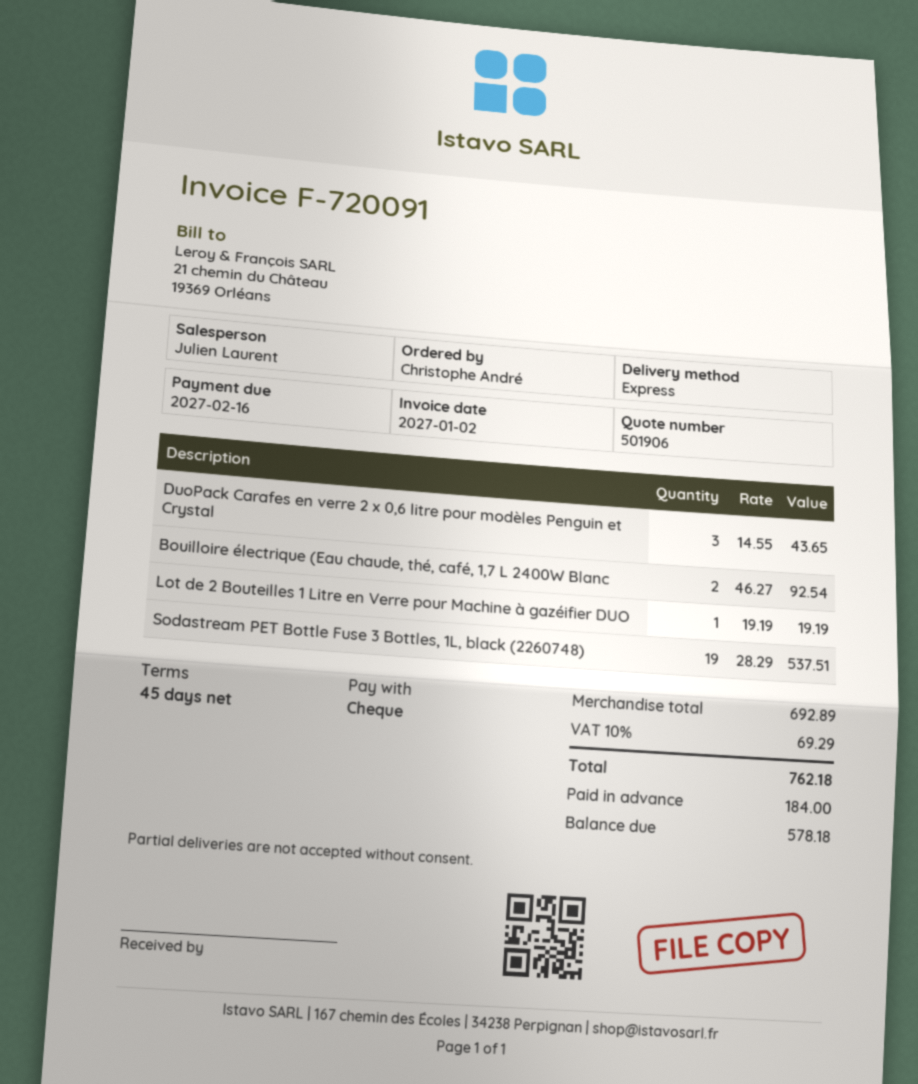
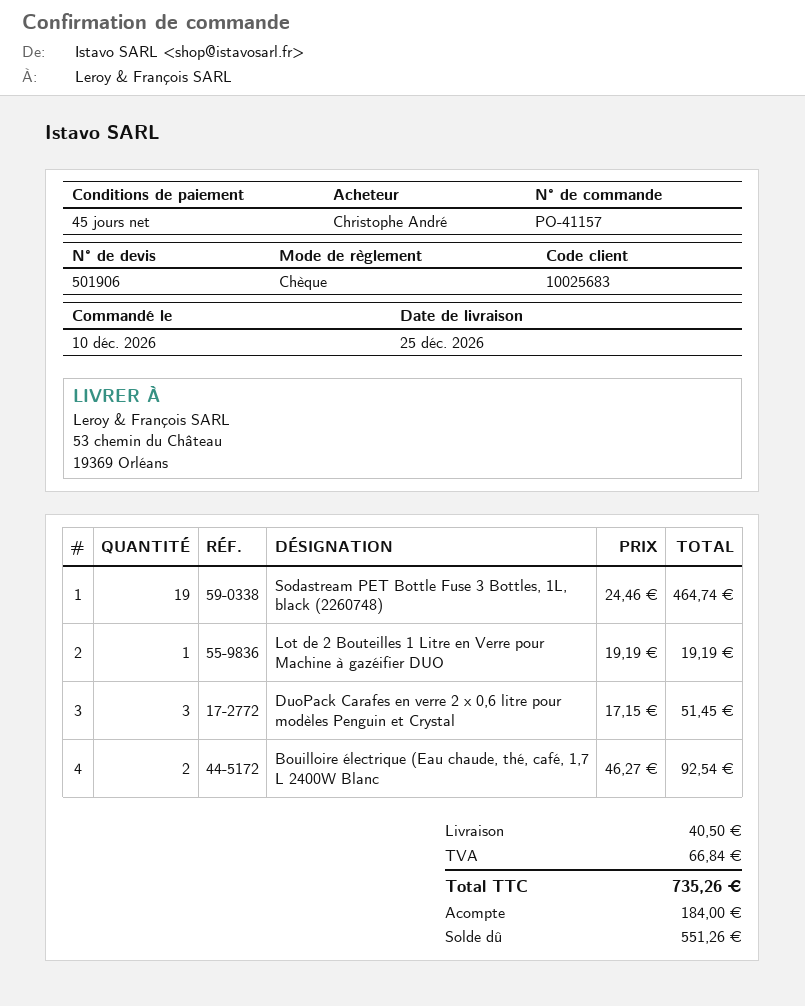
DuoPack Carafes en verre 2 x 0,6 litre pour modèles Penguin et Crystal: 3 x 14.55 = 43.65 -> 3 x 17.15 = 51.45
Sodastream PET Bottle Fuse 3 Bottles, 1L, black (2260748): 19 x 28.29 = 537.51 -> 19 x 24.46 = 464.74
shipping: none -> 40.50
tax: 69.29 -> 66.84
total: 762.18 -> 735.26
balance: 578.18 -> 551.26

